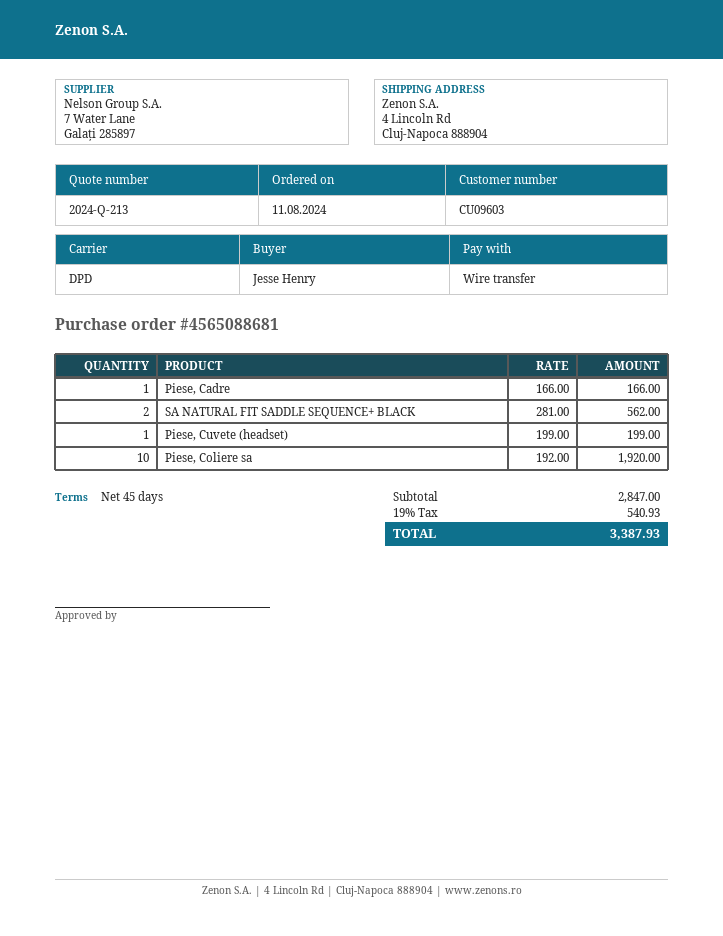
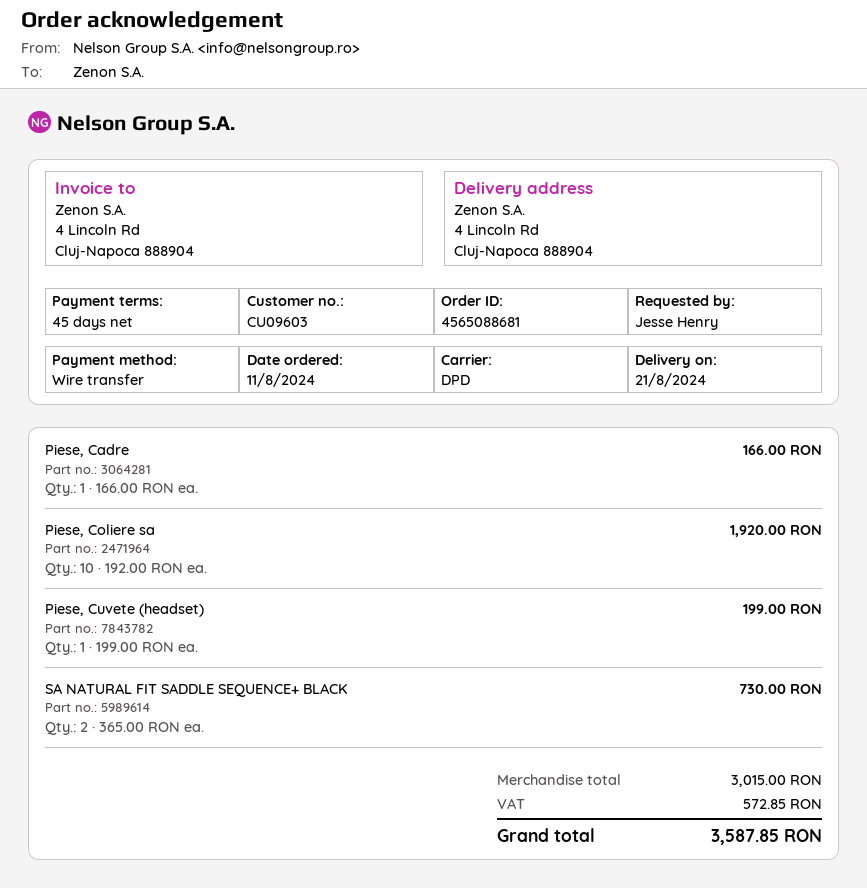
SA NATURAL FIT SADDLE SEQUENCE+ BLACK: 2 x 281.00 = 562.00 -> 2 x 365.00 = 730.00
subtotal: 2847.00 -> 3015.00
tax: 540.93 -> 572.85
total: 3387.93 -> 3587.85

